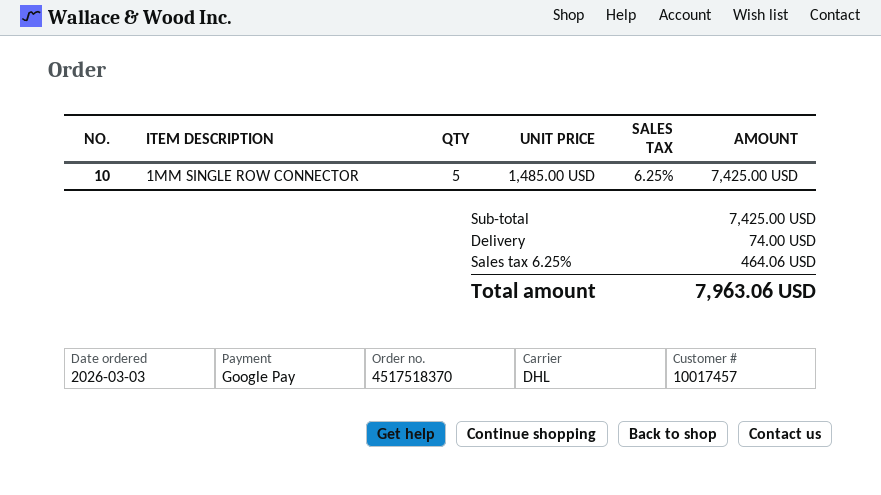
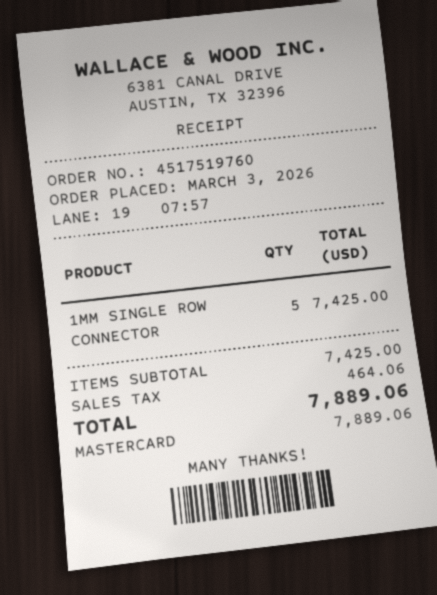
order number: 4517518370 -> 4517519760
payment method: Google Pay -> Mastercard
shipping: 74.00 -> none
total: 7963.06 -> 7889.06

